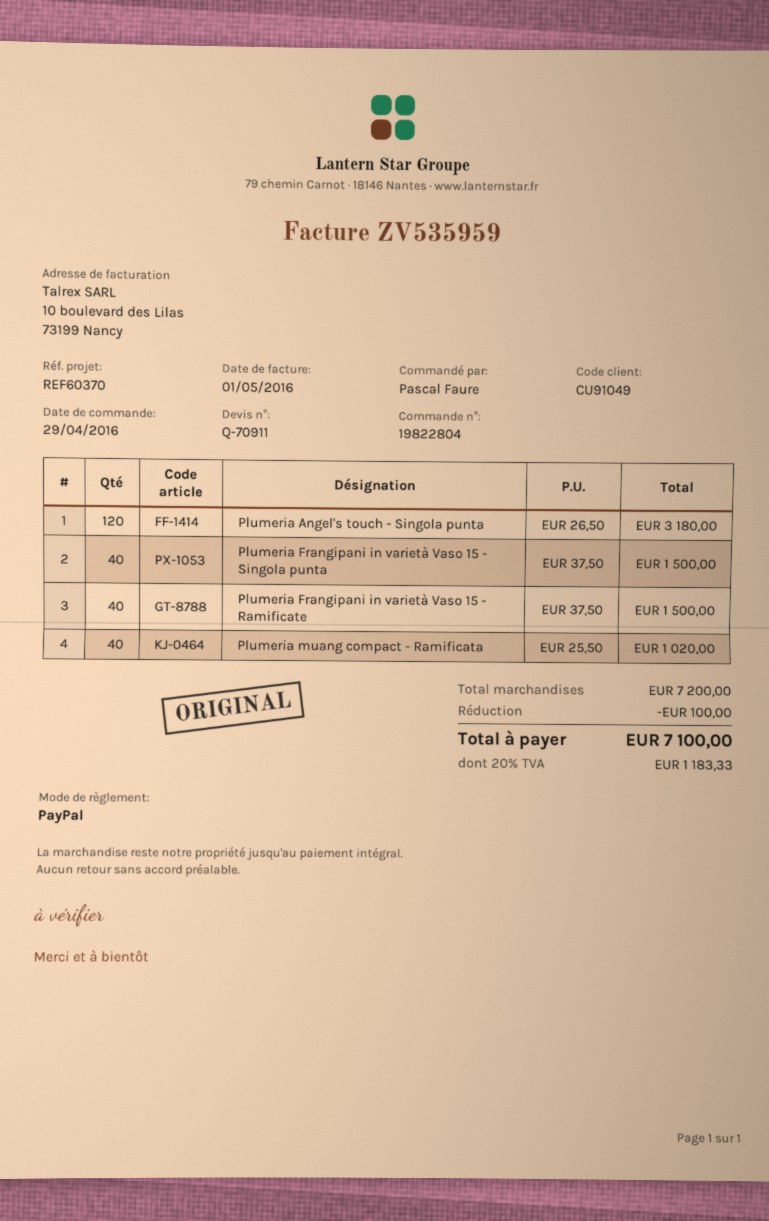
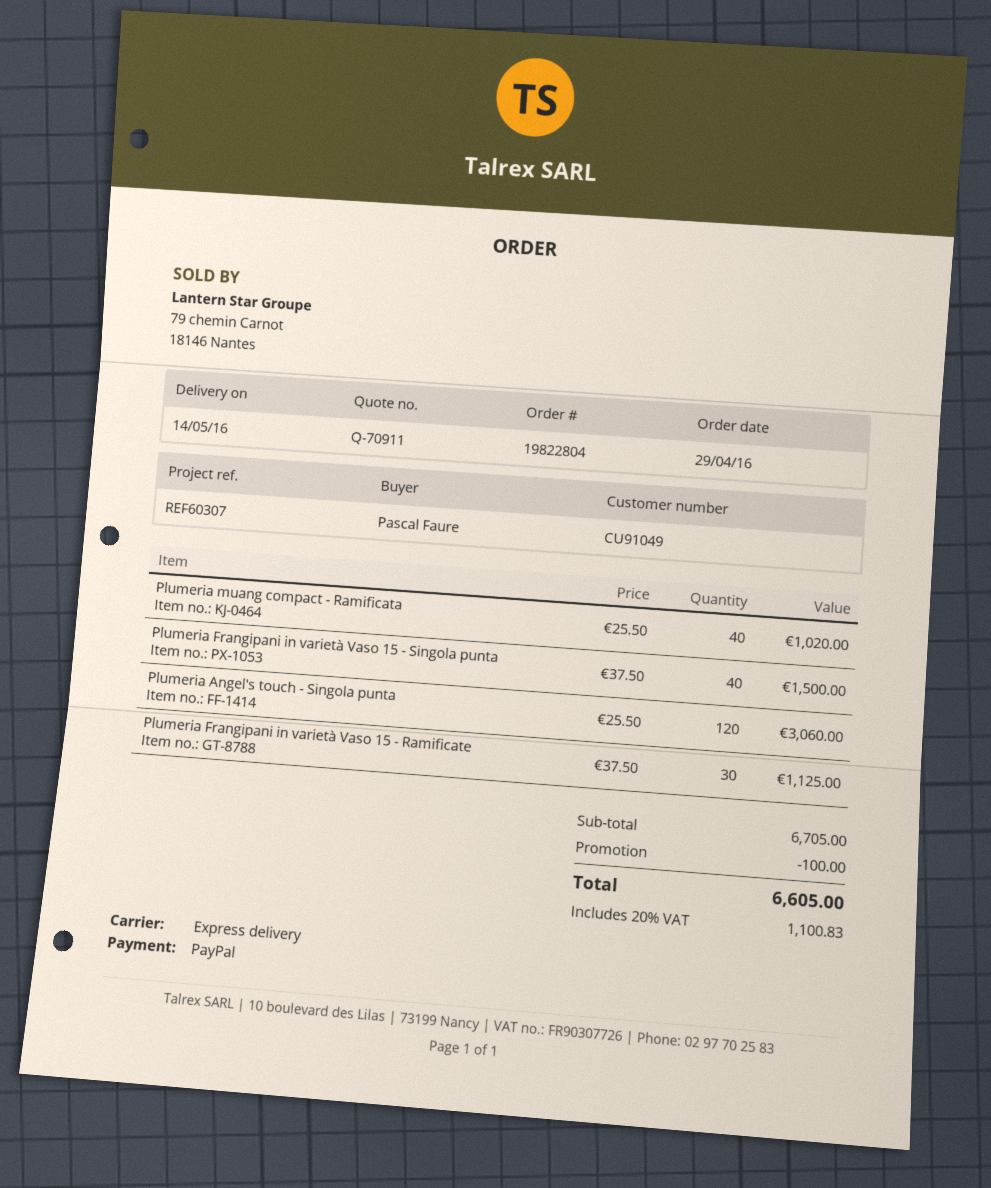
reference: REF60370 -> REF60307
Plumeria Angel's touch - Singola punta: 120 x 26.50 = 3180.00 -> 120 x 25.50 = 3060.00
Plumeria Frangipani in varietà Vaso 15 - Ramificate: 40 x 37.50 = 1500.00 -> 30 x 37.50 = 1125.00
subtotal: 7200.00 -> 6705.00
tax: 20% = 1183.33 -> 20% = 1100.83
total: 7100.00 -> 6605.00

